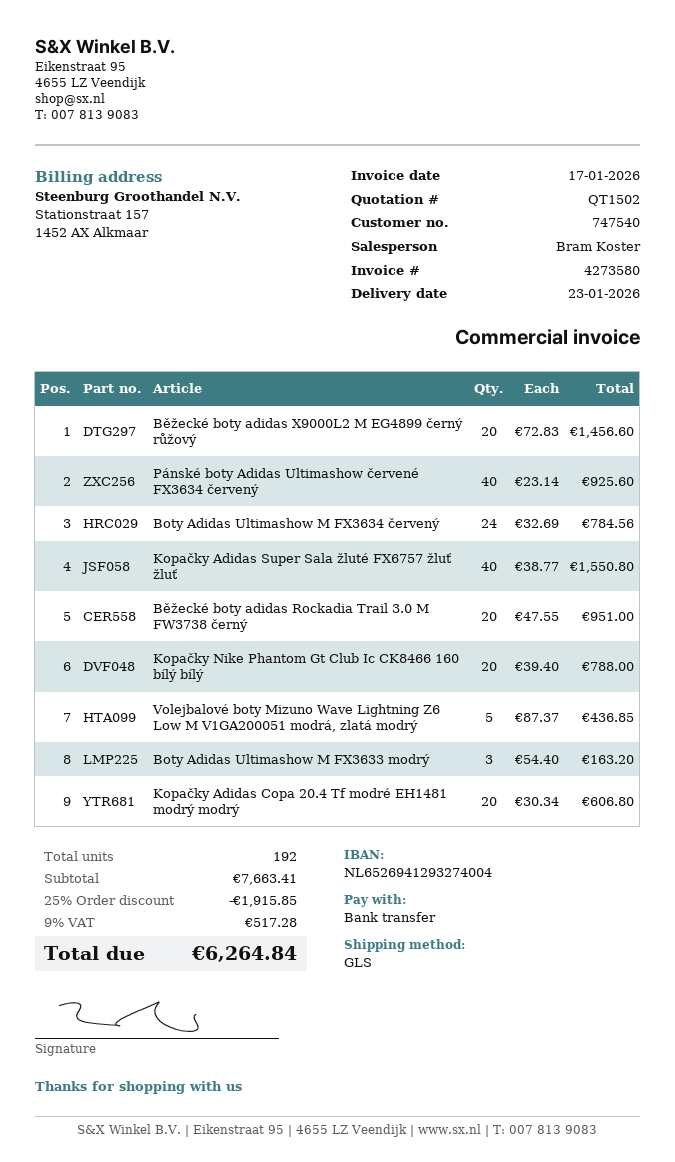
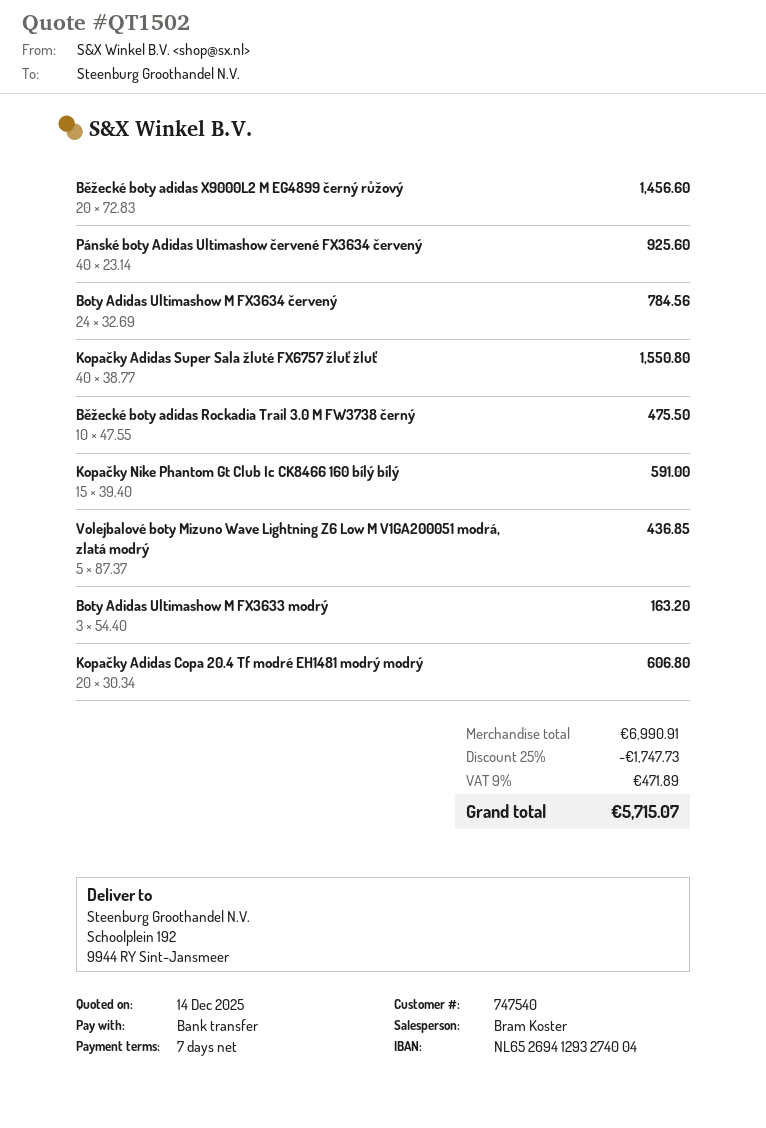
Běžecké boty adidas Rockadia Trail 3.0 M FW3738 černý: 20 x 47.55 = 951.00 -> 10 x 47.55 = 475.50
Kopačky Nike Phantom Gt Club Ic CK8466 160 bílý bílý: 20 x 39.40 = 788.00 -> 15 x 39.40 = 591.00
subtotal: 7663.41 -> 6990.91
discount: 25% = 1915.85 -> 25% = 1747.73
tax: 9% = 517.28 -> 9% = 471.89
total: 6264.84 -> 5715.07

